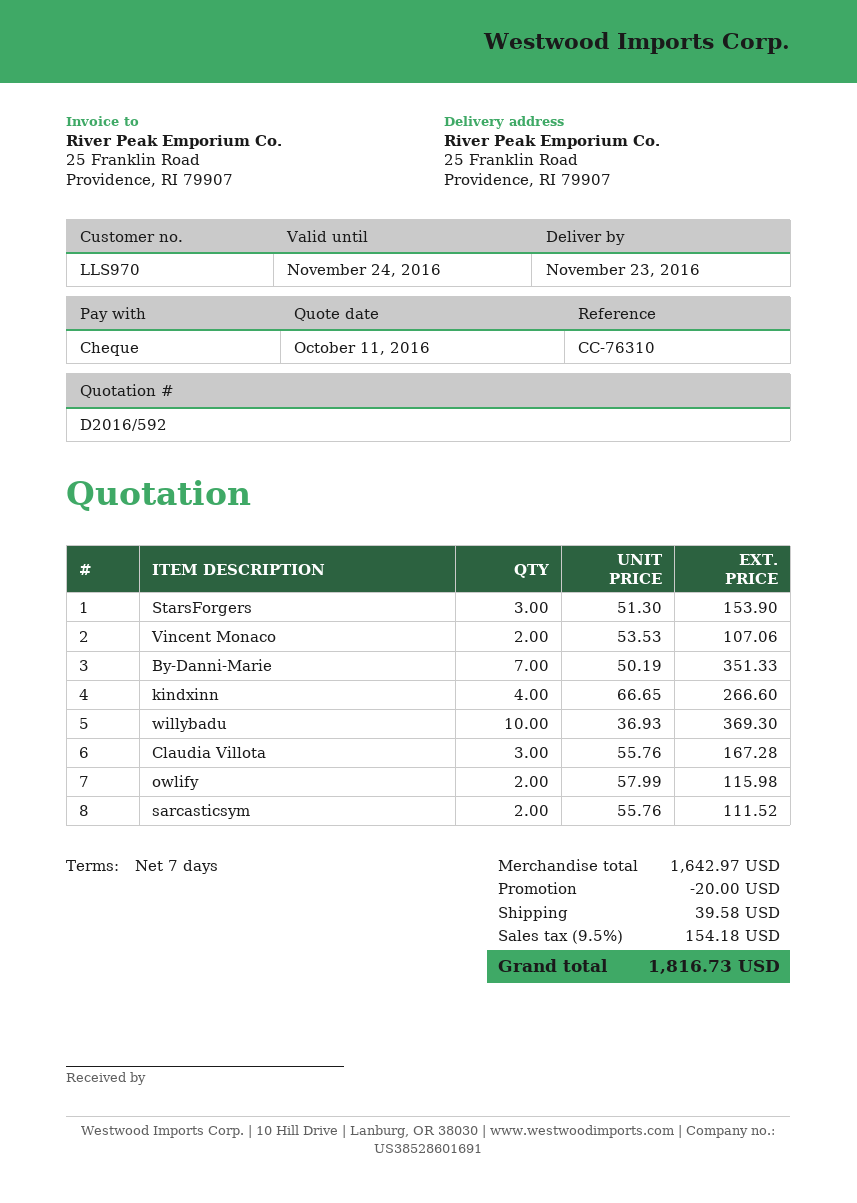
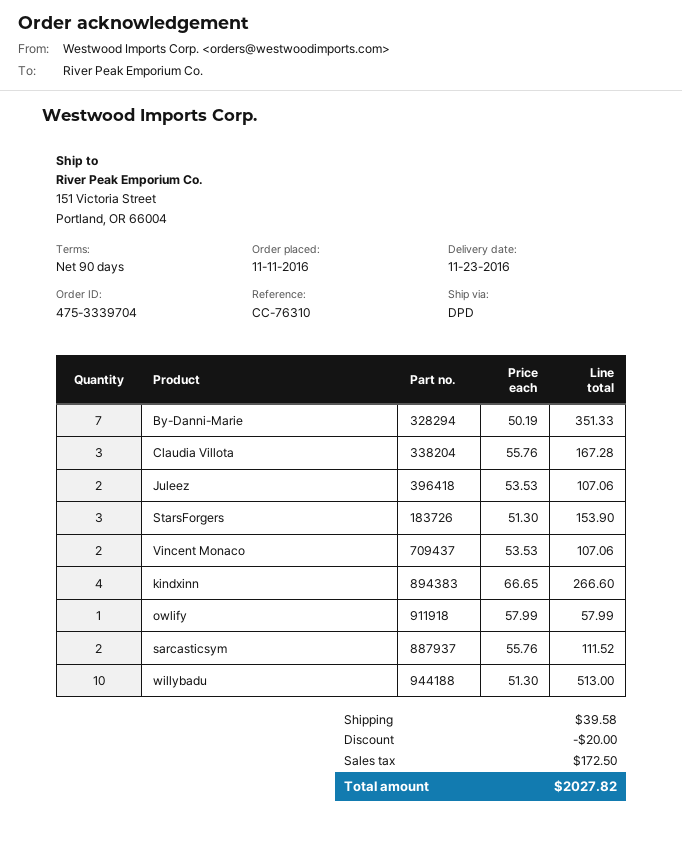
payment terms: 7 days -> 90 days
ship to: 25 Franklin Road, Providence, RI 79907 -> 151 Victoria Street, Portland, OR 66004
willybadu: 10 x 36.93 = 369.30 -> 10 x 51.30 = 513.00
owlify: 2 x 57.99 = 115.98 -> 1 x 57.99 = 57.99
Juleez: none -> 2 x 53.53 = 107.06
tax: 154.18 -> 172.50
total: 1816.73 -> 2027.82

